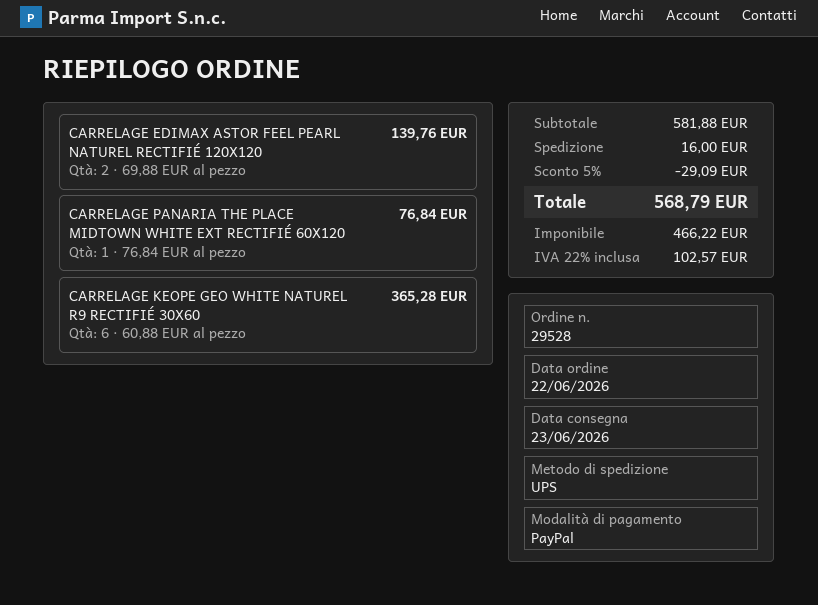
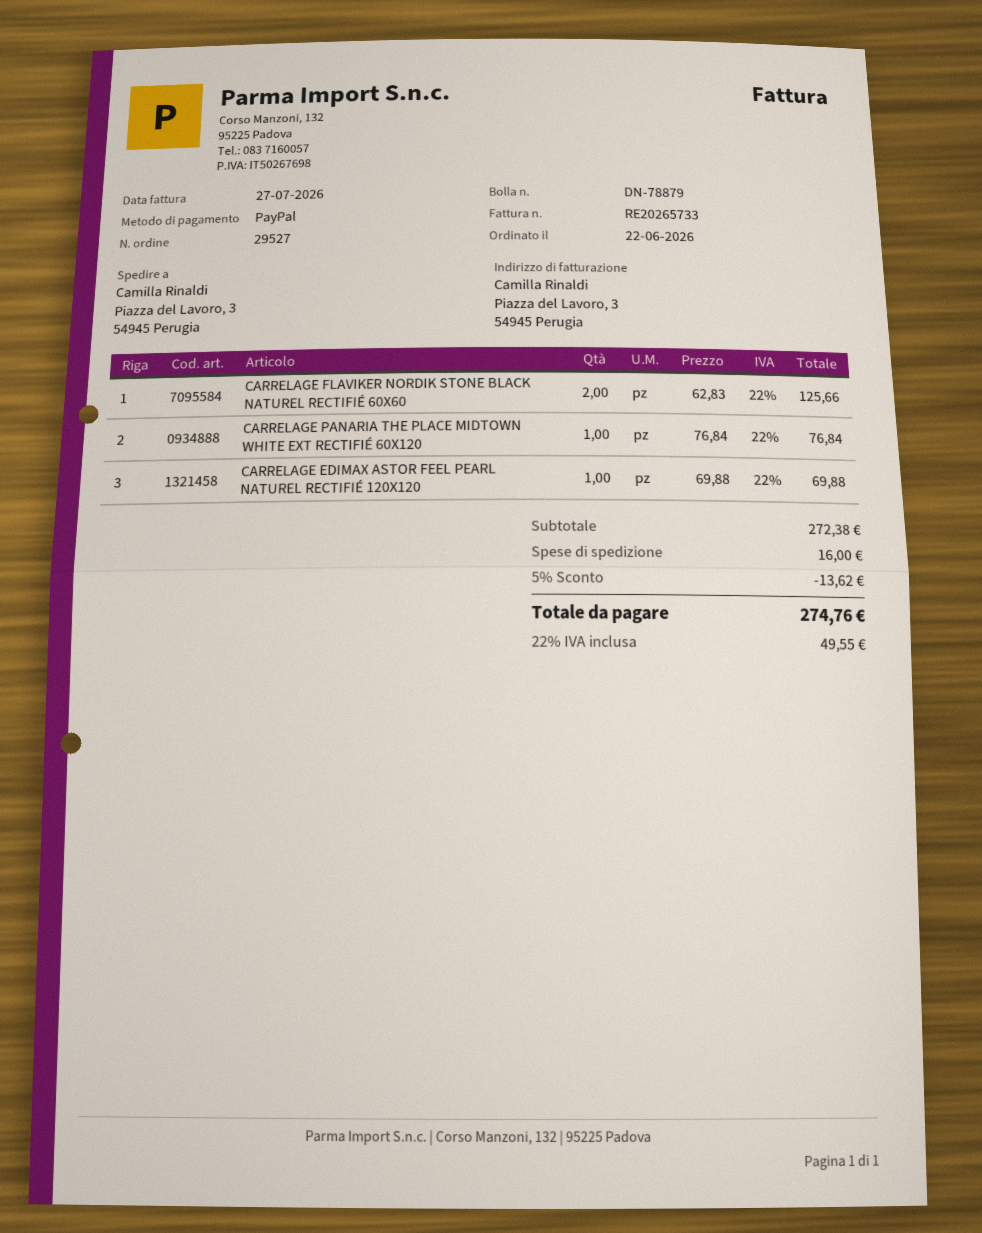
order number: 29528 -> 29527
CARRELAGE EDIMAX ASTOR FEEL PEARL NATUREL RECTIFIÉ 120X120: 2 x 69.88 = 139.76 -> 1 x 69.88 = 69.88
CARRELAGE KEOPE GEO WHITE NATUREL R9 RECTIFIÉ 30X60: 6 x 60.88 = 365.28 -> none
CARRELAGE FLAVIKER NORDIK STONE BLACK NATUREL RECTIFIÉ 60X60: none -> 2 x 62.83 = 125.66
subtotal: 581.88 -> 272.38
discount: 5% = 29.09 -> 5% = 13.62
tax: 22% = 102.57 -> 22% = 49.55
total: 568.79 -> 274.76

